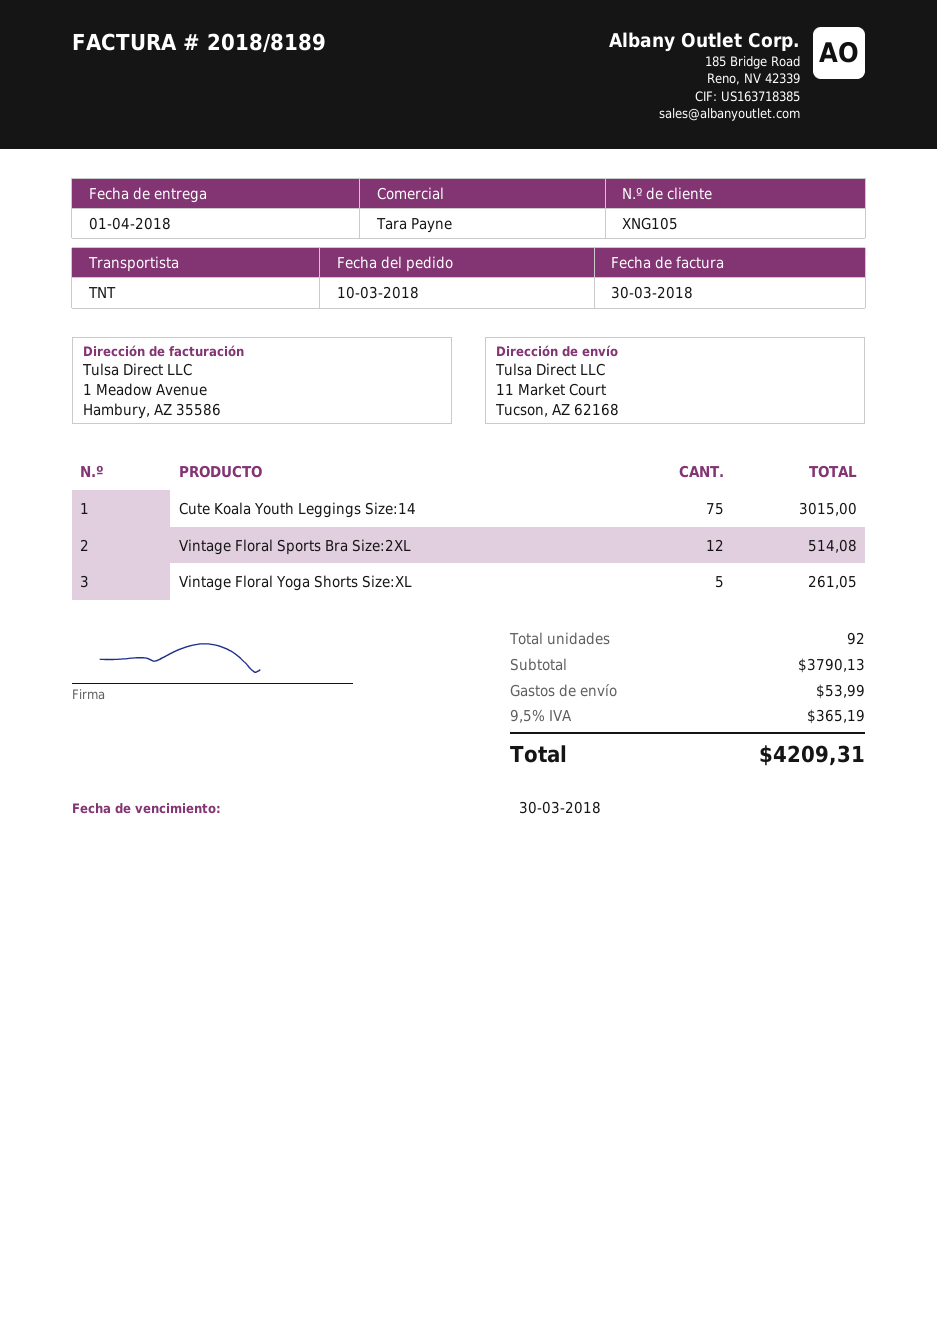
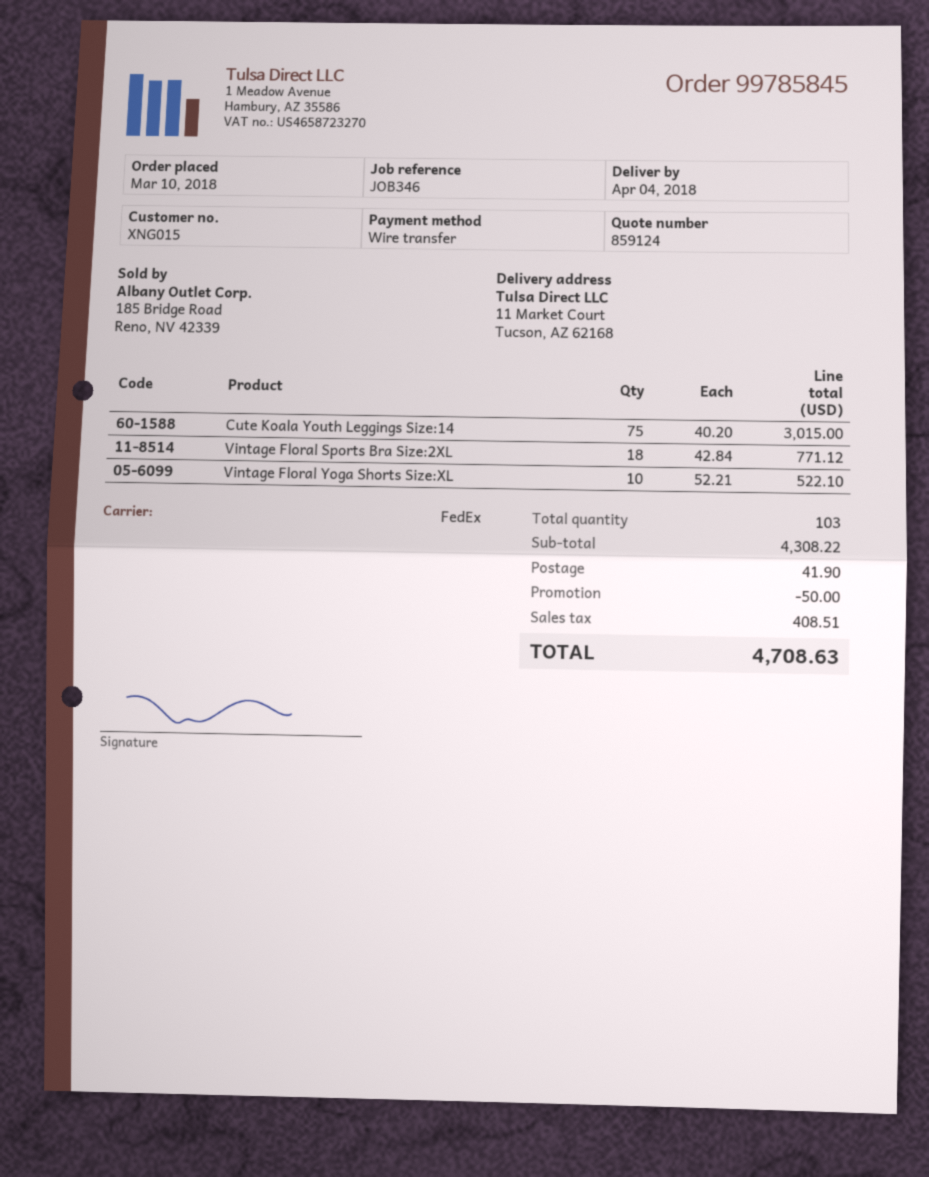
delivery date: 2018-04-01 -> 2018-04-04
customer number: XNG105 -> XNG015
shipping method: TNT -> FedEx
Vintage Floral Sports Bra Size:2XL: 12 for 514.08 -> 18 for 771.12
Vintage Floral Yoga Shorts Size:XL: 5 for 261.05 -> 10 for 522.10
total quantity: 92 -> 103
subtotal: 3790.13 -> 4308.22
discount: none -> 50.00
shipping: 53.99 -> 41.90
tax: 365.19 -> 408.51
total: 4209.31 -> 4708.63

